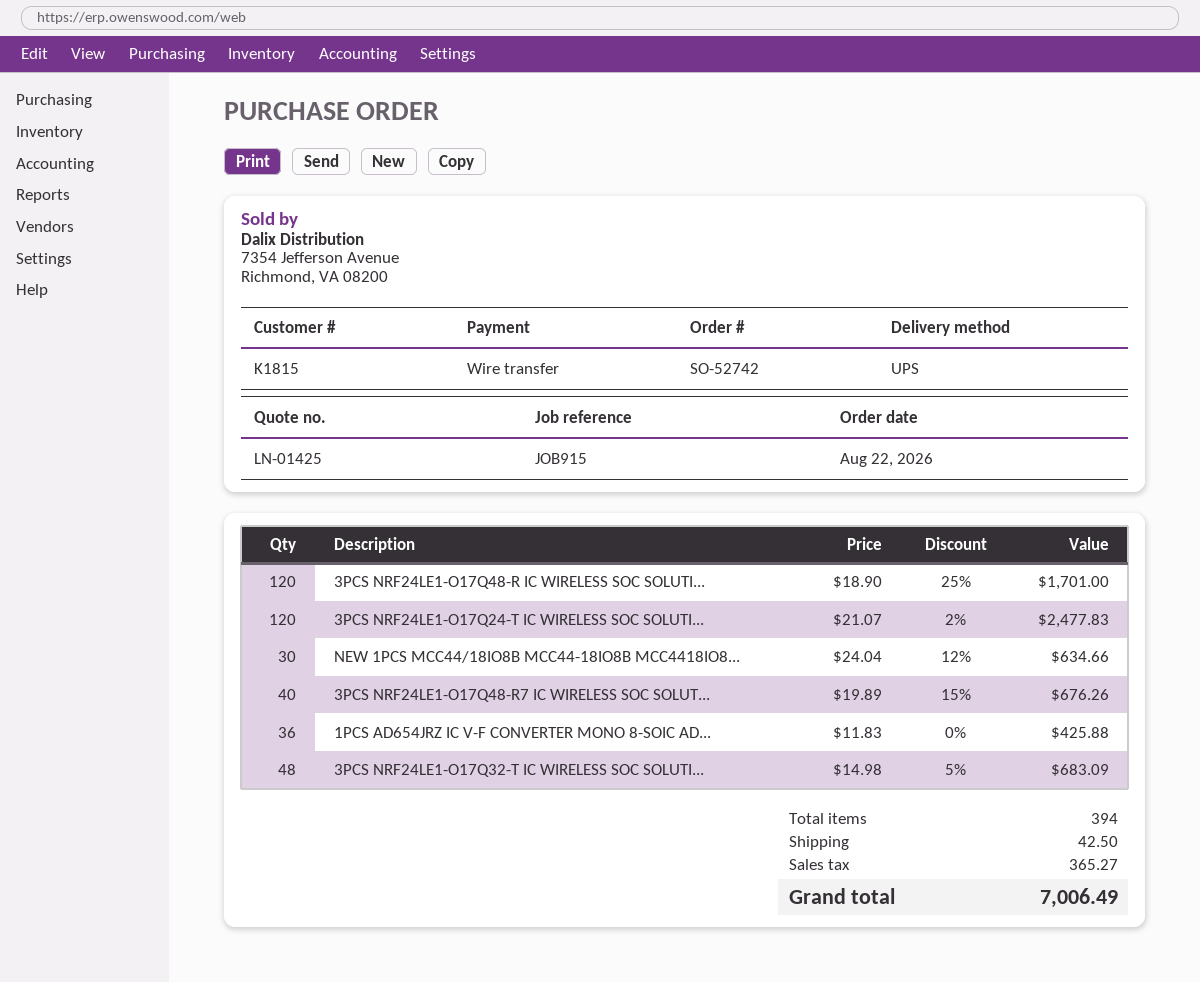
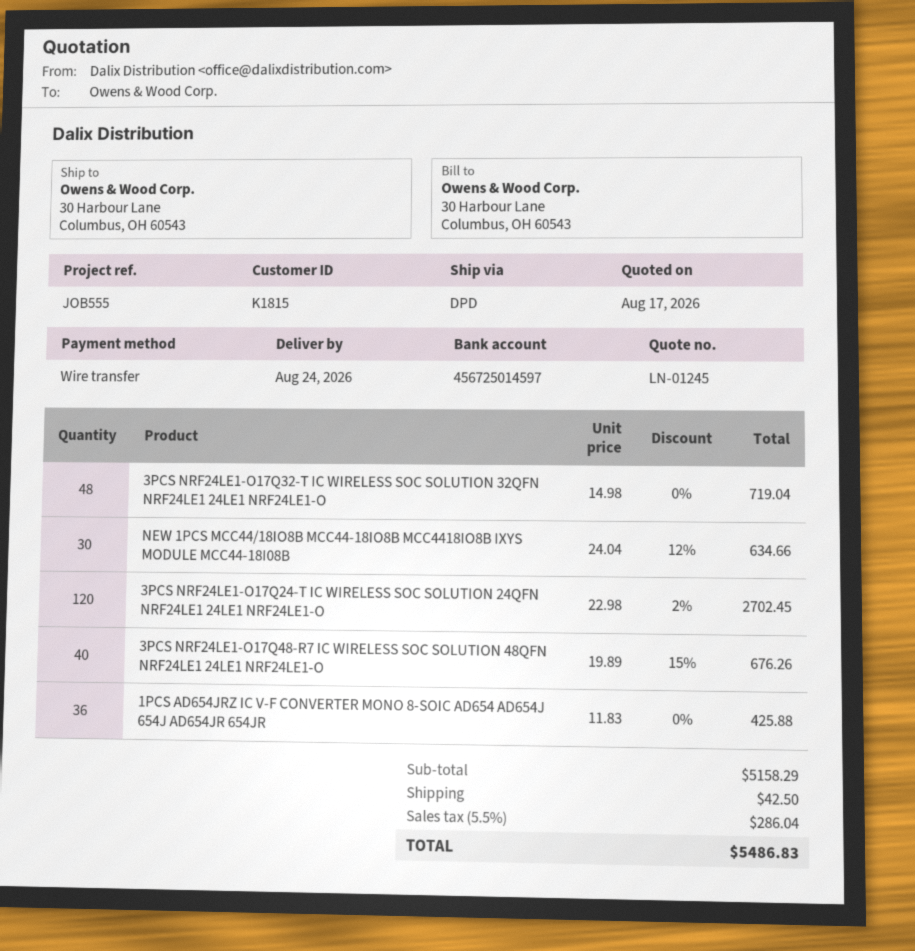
quote number: LN-01425 -> LN-01245
reference: JOB915 -> JOB555
shipping method: UPS -> DPD
3PCS NRF24LE1-O17Q48-R IC WIRELESS SOC SOLUTI...: 120 x 18.90 - 25% = 1701.00 -> none
3PCS NRF24LE1-O17Q24-T IC WIRELESS SOC SOLUTI...: 120 x 21.07 - 2% = 2477.83 -> 120 x 22.98 - 2% = 2702.45
3PCS NRF24LE1-O17Q32-T IC WIRELESS SOC SOLUTI...: 48 x 14.98 - 5% = 683.09 -> 48 x 14.98 = 719.04
tax: 365.27 -> 286.04
total: 7006.49 -> 5486.83

